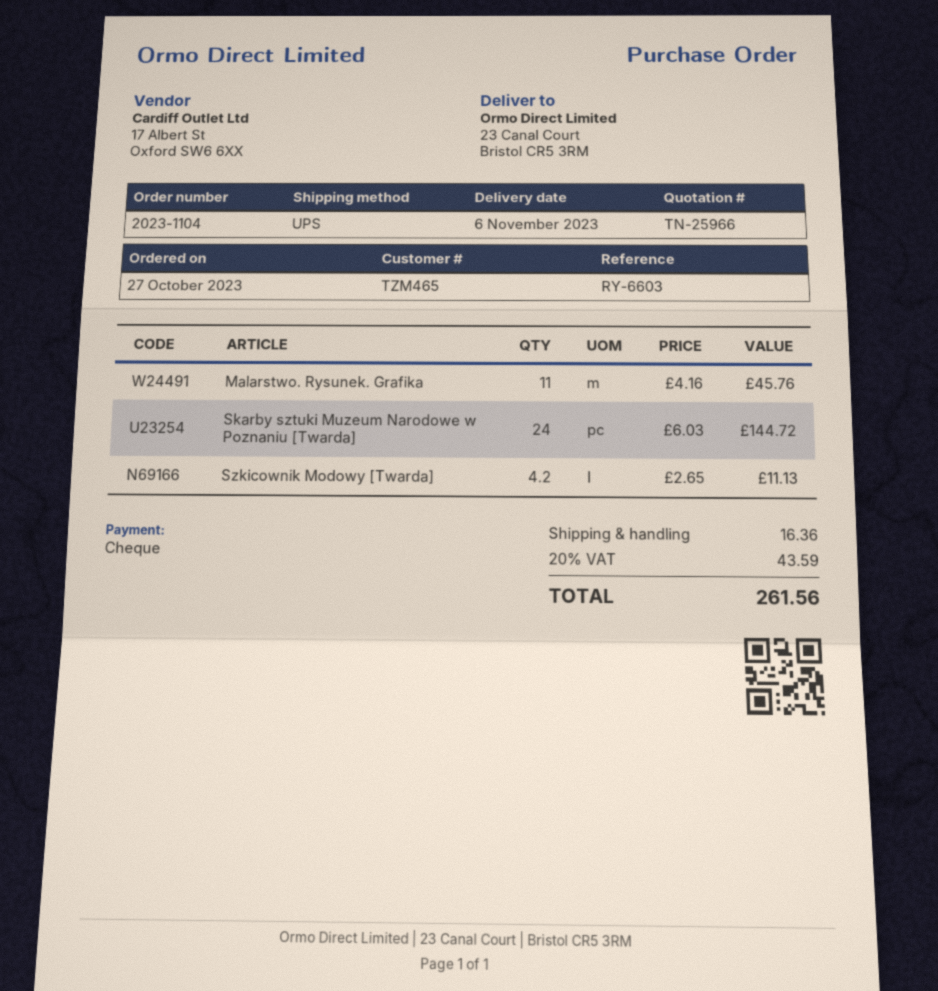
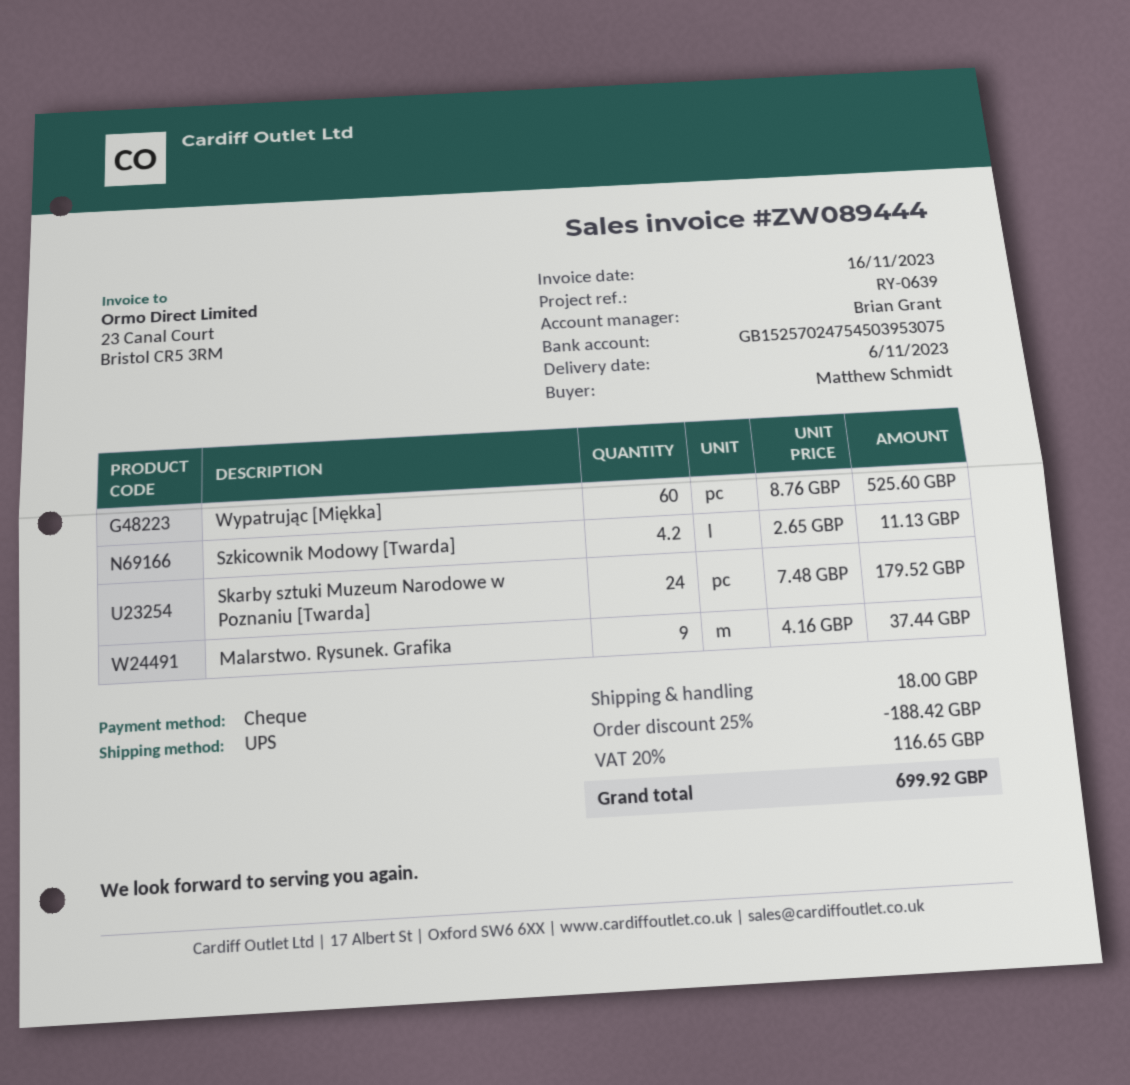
reference: RY-6603 -> RY-0639
Malarstwo. Rysunek. Grafika: 11 x 4.16 = 45.76 -> 9 x 4.16 = 37.44
Skarby sztuki Muzeum Narodowe w Poznaniu [Twarda]: 24 x 6.03 = 144.72 -> 24 x 7.48 = 179.52
Wypatrując [Miękka]: none -> 60 x 8.76 = 525.60
discount: none -> 25% = 188.42
shipping: 16.36 -> 18.00
tax: 20% = 43.59 -> 20% = 116.65
total: 261.56 -> 699.92

